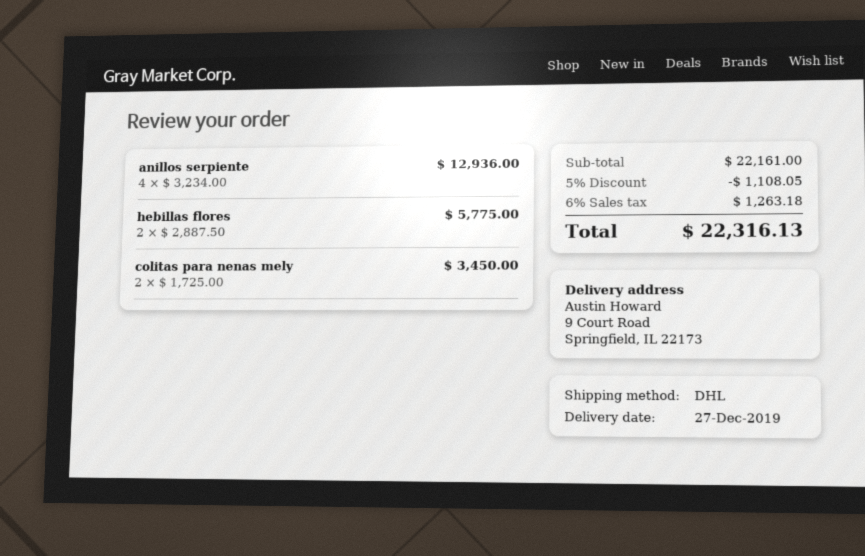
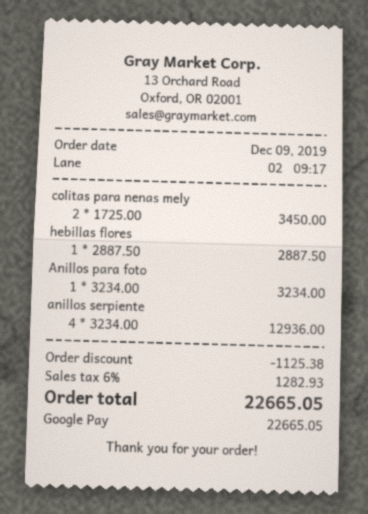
hebillas flores: 2 x 2887.50 = 5775.00 -> 1 x 2887.50 = 2887.50
Anillos para foto: none -> 1 x 3234.00 = 3234.00
discount: 1108.05 -> 1125.38
tax: 6% = 1263.18 -> 6% = 1282.93
total: 22316.13 -> 22665.05

